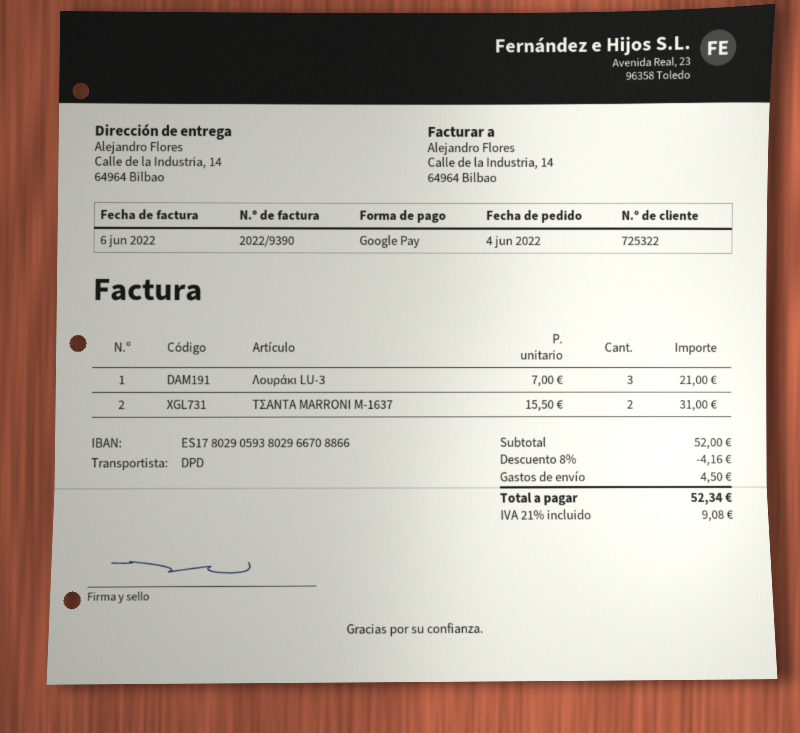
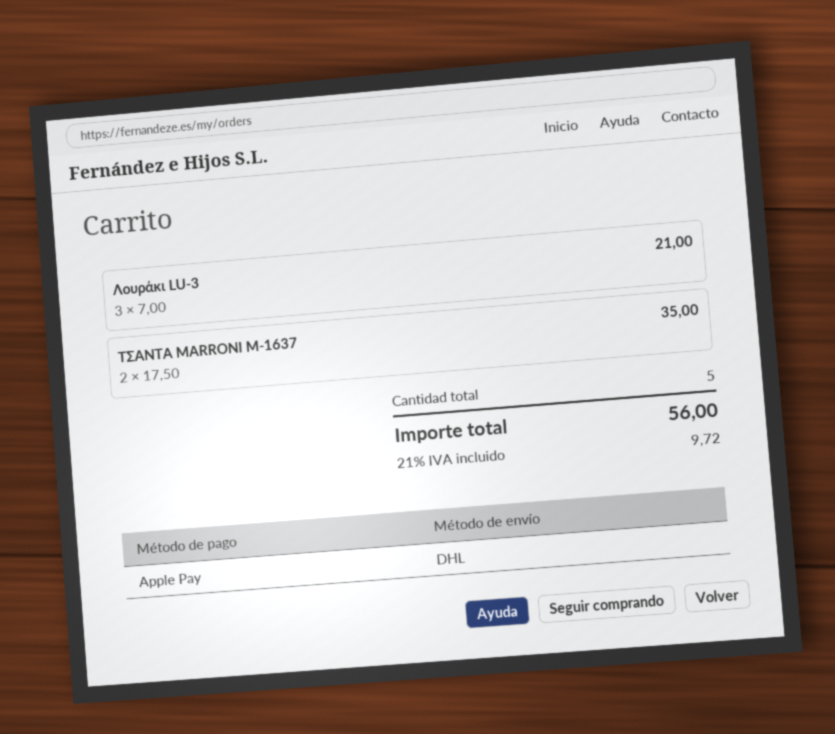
payment method: Google Pay -> Apple Pay
shipping method: DPD -> DHL
ΤΣΑΝΤΑ MARRONI M-1637: 2 x 15.50 = 31.00 -> 2 x 17.50 = 35.00
discount: 8% = 4.16 -> none
shipping: 4.50 -> none
tax: 21% = 9.08 -> 21% = 9.72
total: 52.34 -> 56.00

